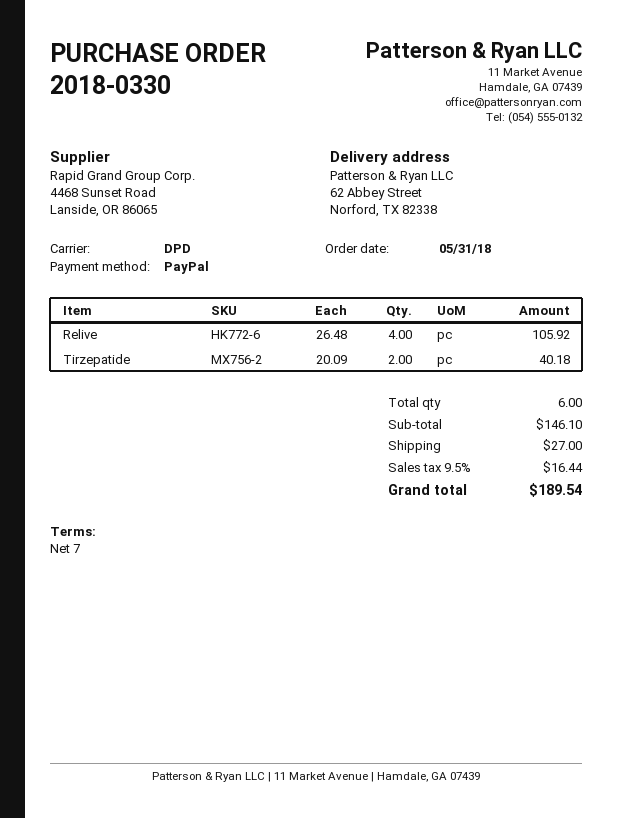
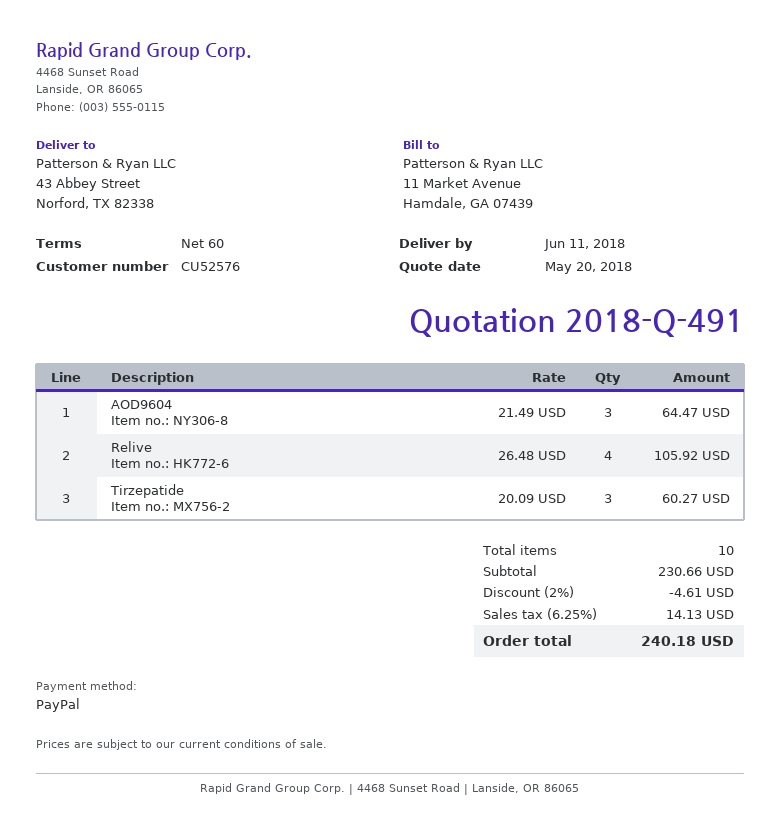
payment terms: 7 days -> 60 days
ship to: 62 Abbey Street, Norford, TX 82338 -> 43 Abbey Street, Norford, TX 82338
Tirzepatide: 2 x 20.09 = 40.18 -> 3 x 20.09 = 60.27
AOD9604: none -> 3 x 21.49 = 64.47
total quantity: 6 -> 10
subtotal: 146.10 -> 230.66
discount: none -> 2% = 4.61
shipping: 27.00 -> none
tax: 9.5% = 16.44 -> 6.25% = 14.13
total: 189.54 -> 240.18

